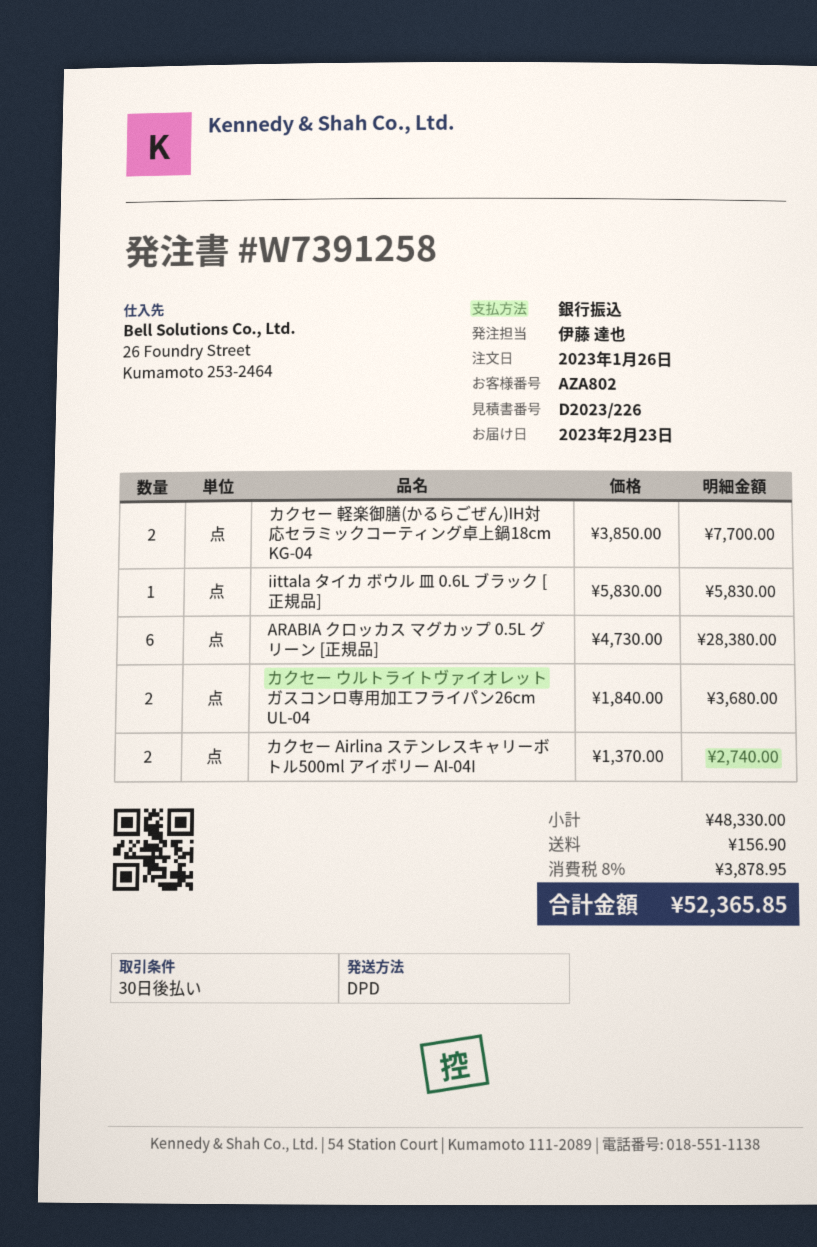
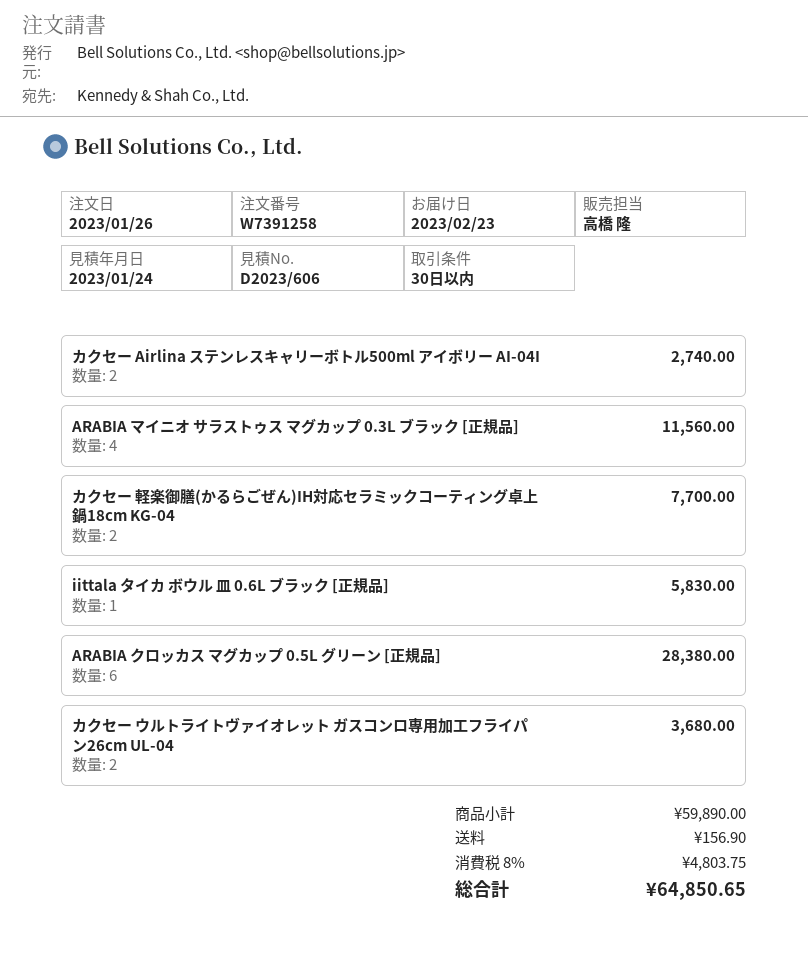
quote number: D2023/226 -> D2023/606
ARABIA マイニオ サラストゥス マグカップ 0.3L ブラック [正規品]: none -> 4 for 11560.00
subtotal: 48330.00 -> 59890.00
tax: 8% = 3878.95 -> 8% = 4803.75
total: 52365.85 -> 64850.65

